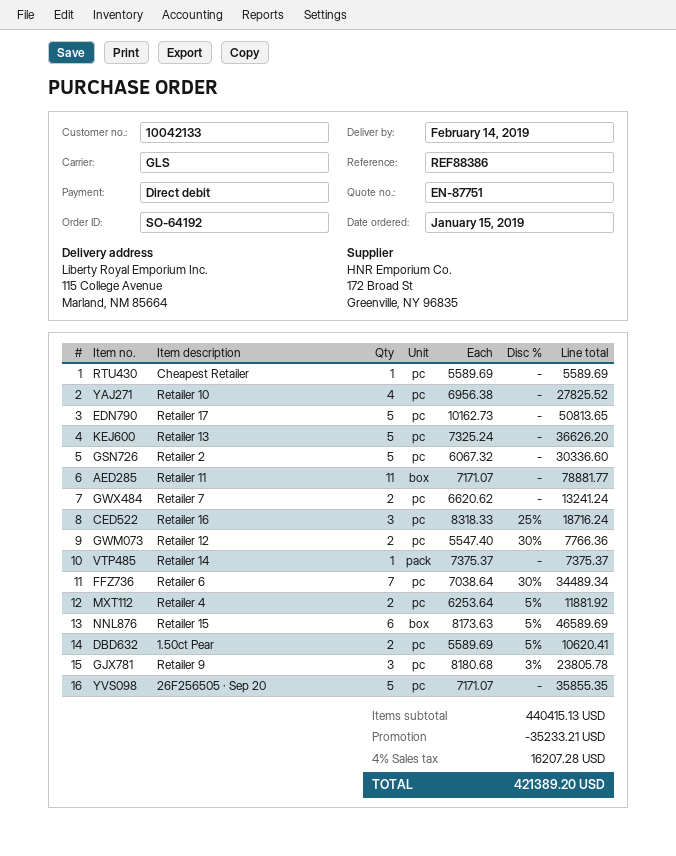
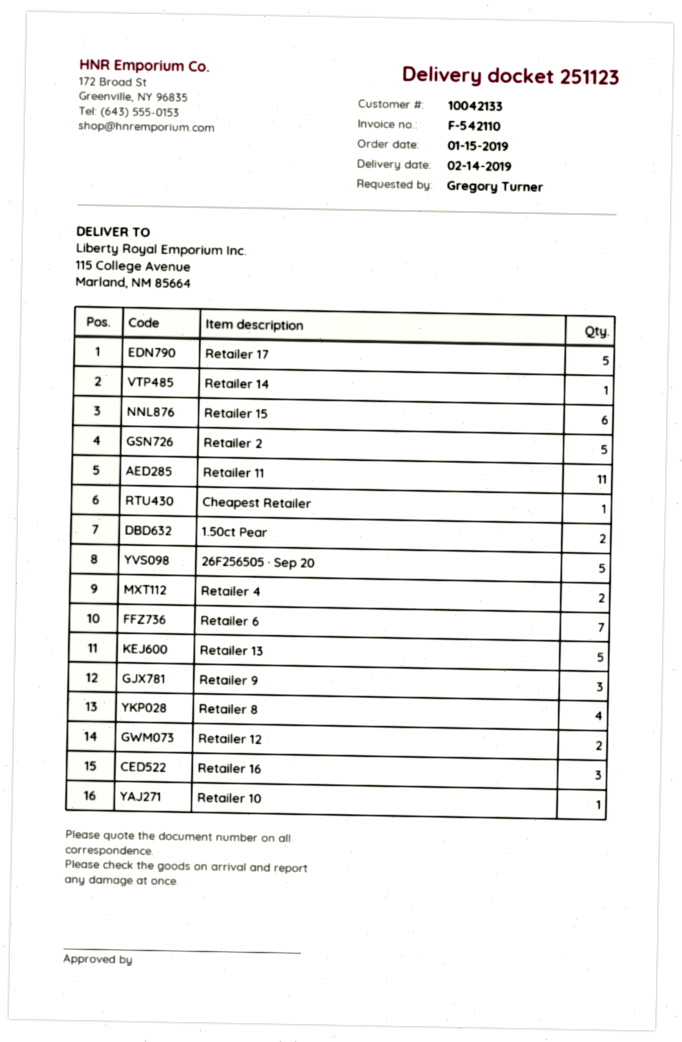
Retailer 10: 4 -> 1
Retailer 7: 2 -> none
Retailer 8: none -> 4

